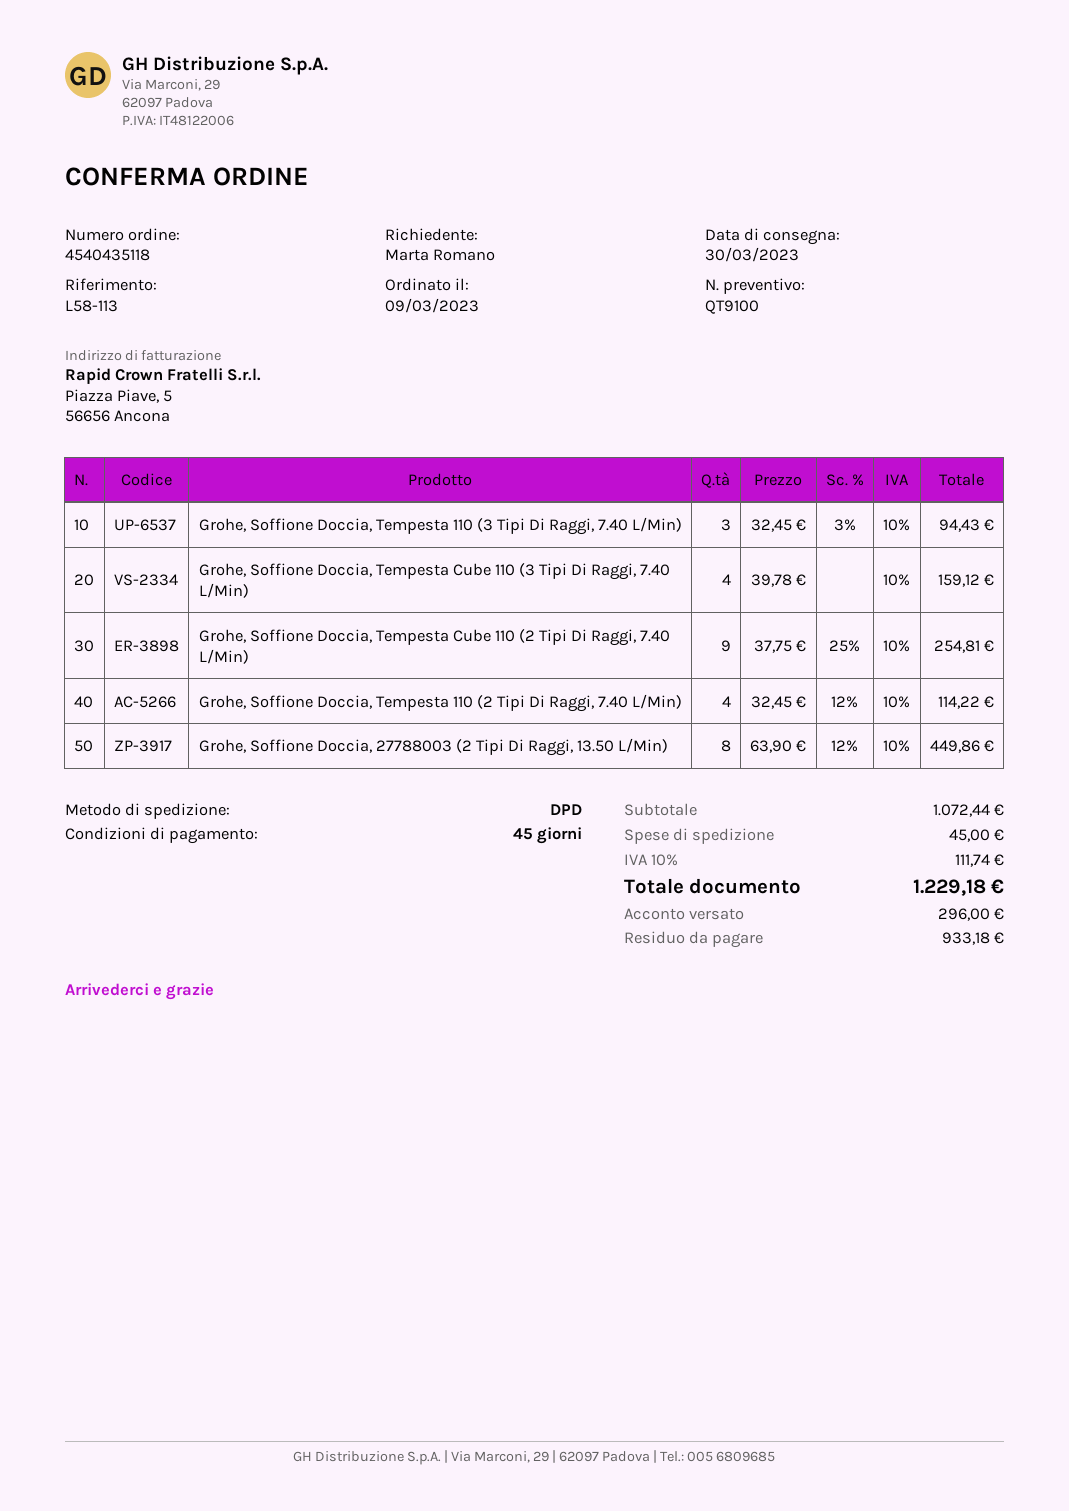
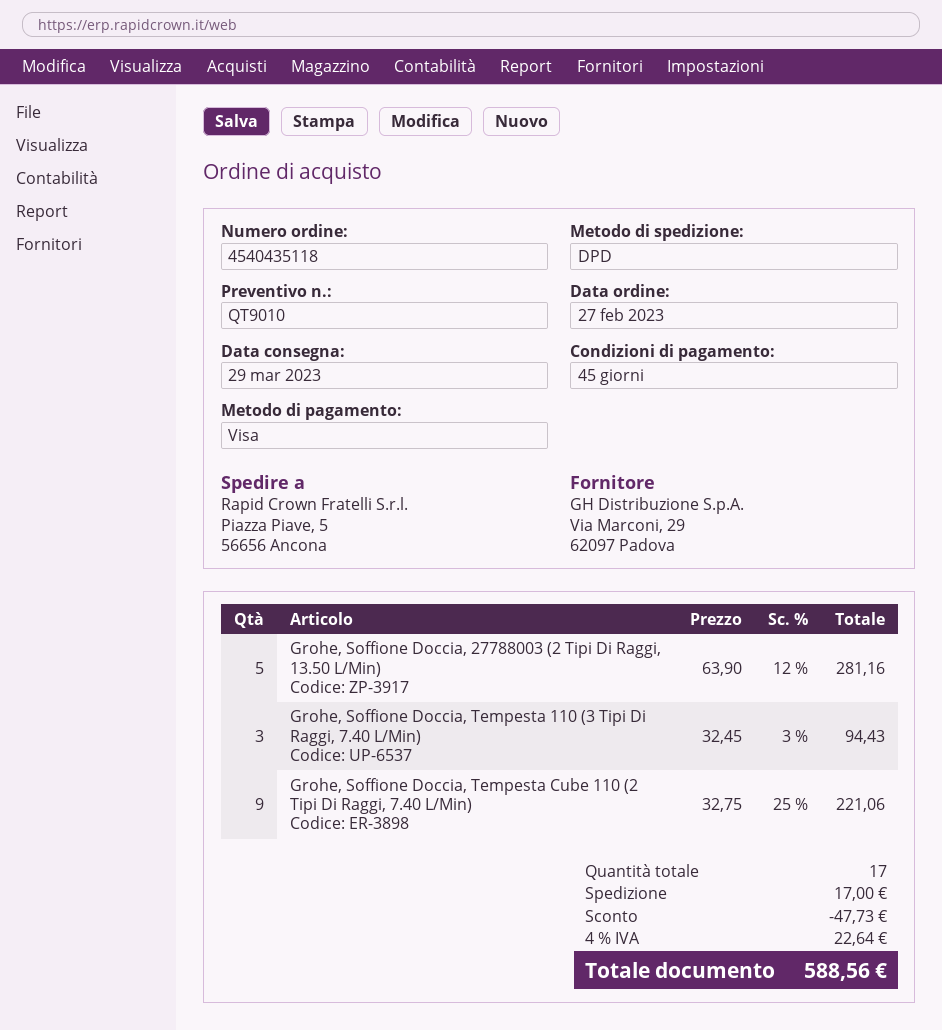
quote number: QT9100 -> QT9010
order date: 2023-03-09 -> 2023-02-27
delivery date: 2023-03-30 -> 2023-03-29
Grohe, Soffione Doccia, Tempesta Cube 110 (3 Tipi Di Raggi, 7.40 L/Min): 4 x 39.78 = 159.12 -> none
Grohe, Soffione Doccia, Tempesta Cube 110 (2 Tipi Di Raggi, 7.40 L/Min): 9 x 37.75 - 25% = 254.81 -> 9 x 32.75 - 25% = 221.06
Grohe, Soffione Doccia, Tempesta 110 (2 Tipi Di Raggi, 7.40 L/Min): 4 x 32.45 - 12% = 114.22 -> none
Grohe, Soffione Doccia, 27788003 (2 Tipi Di Raggi, 13.50 L/Min): 8 x 63.90 - 12% = 449.86 -> 5 x 63.90 - 12% = 281.16
discount: none -> 47.73
shipping: 45.00 -> 17.00
tax: 10% = 111.74 -> 4% = 22.64
total: 1229.18 -> 588.56

